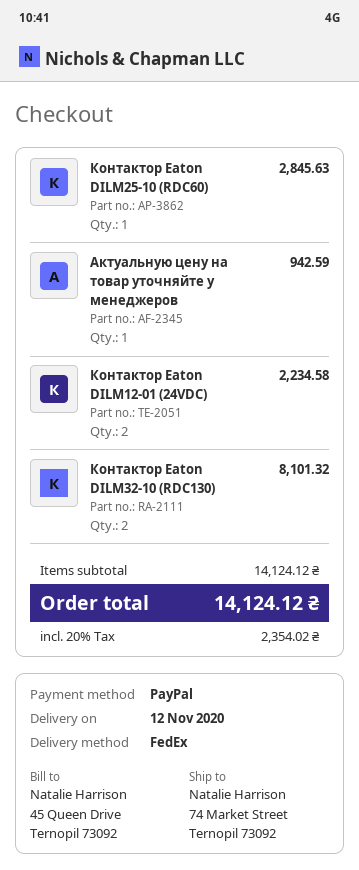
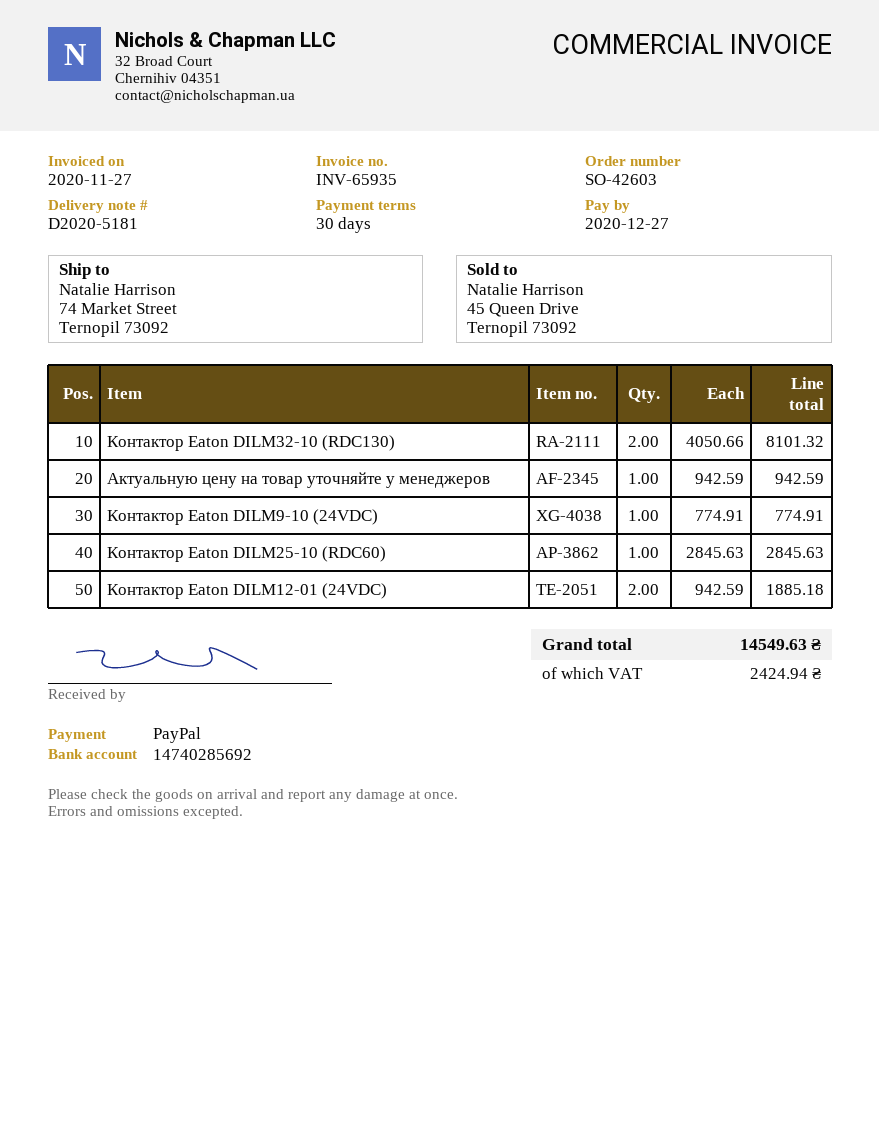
Контактор Eaton DILM12-01 (24VDC): 2 for 2234.58 -> 2 for 1885.18
Контактор Eaton DILM9-10 (24VDC): none -> 1 for 774.91
tax: 2354.02 -> 2424.94
total: 14124.12 -> 14549.63

